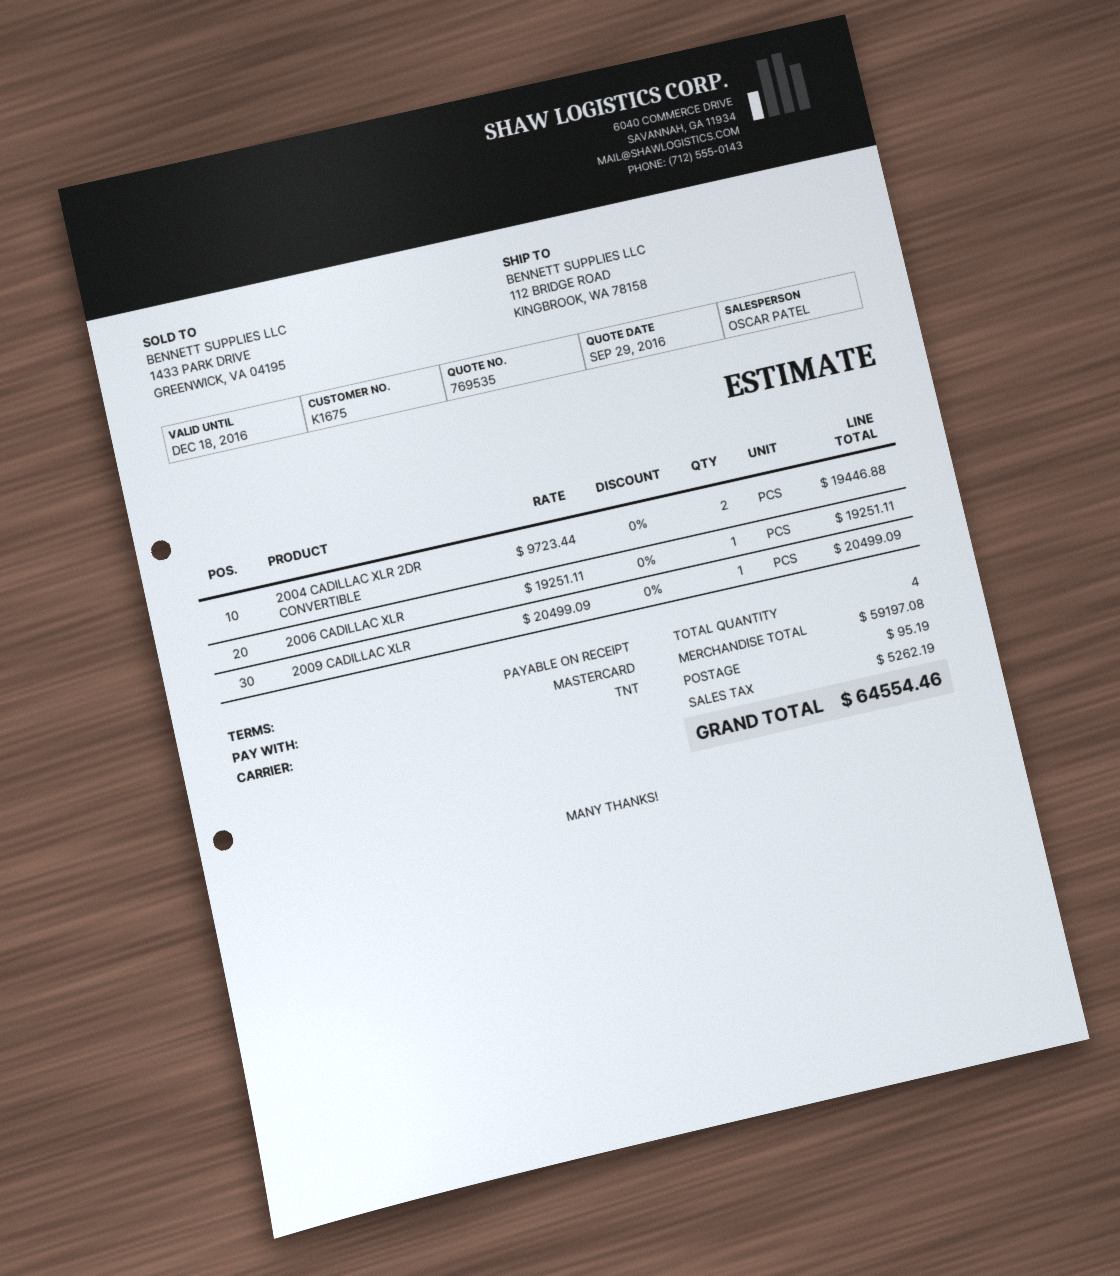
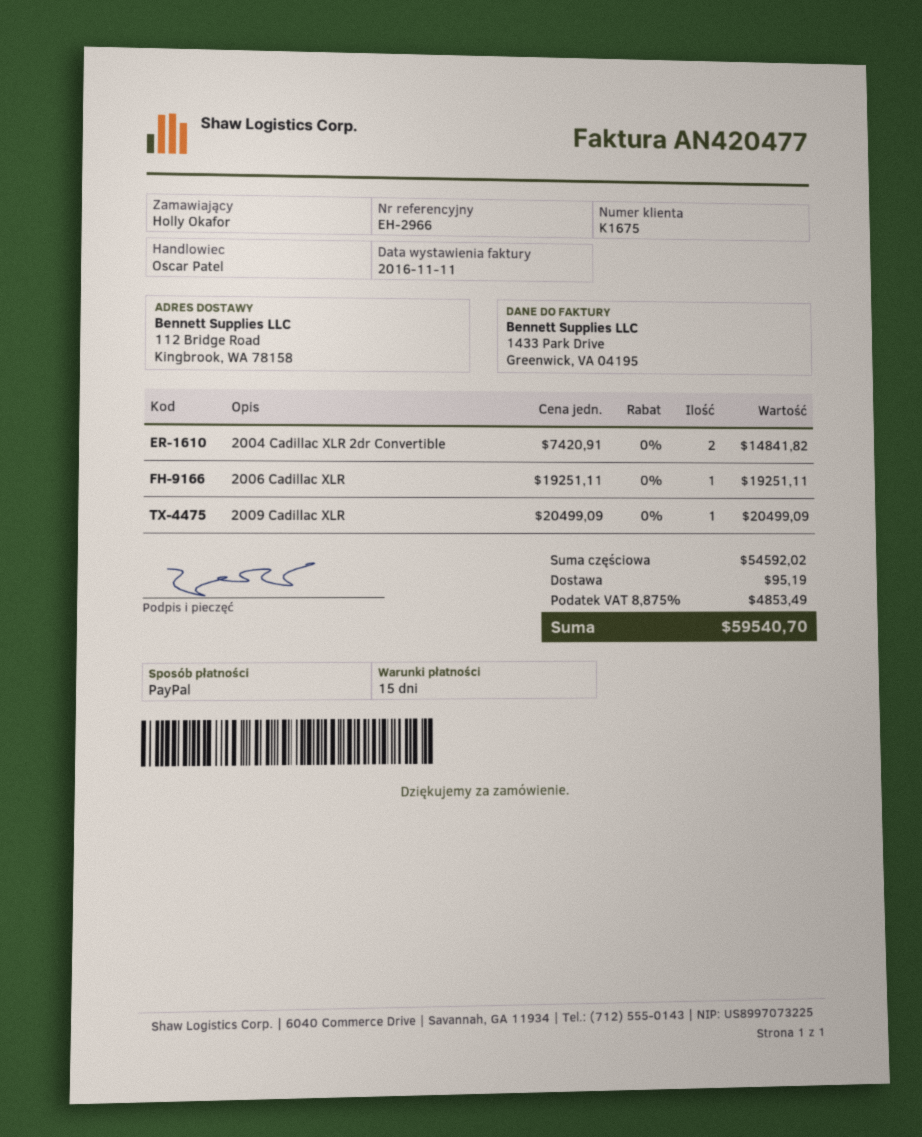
payment terms: on receipt -> 15 days
payment method: Mastercard -> PayPal
2004 CADILLAC XLR 2DR CONVERTIBLE: 2 x 9723.44 = 19446.88 -> 2 x 7420.91 = 14841.82
subtotal: 59197.08 -> 54592.02
tax: 5262.19 -> 4853.49
total: 64554.46 -> 59540.70

